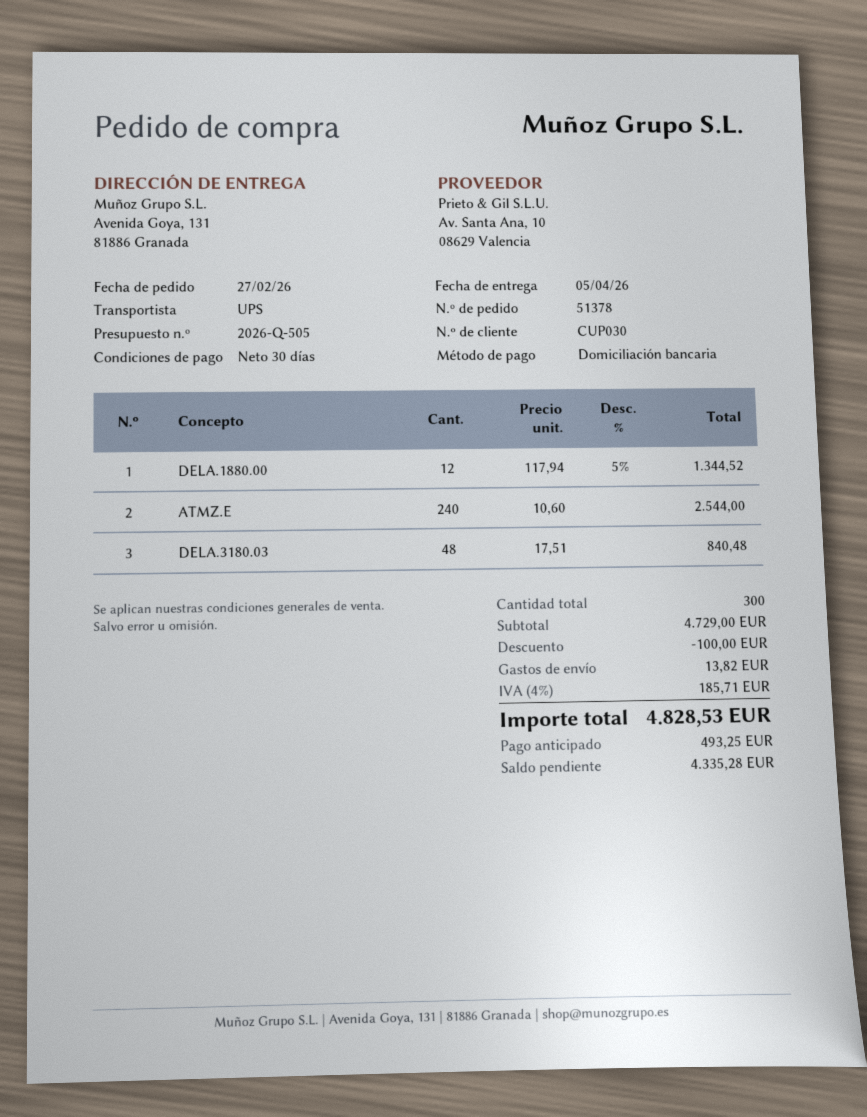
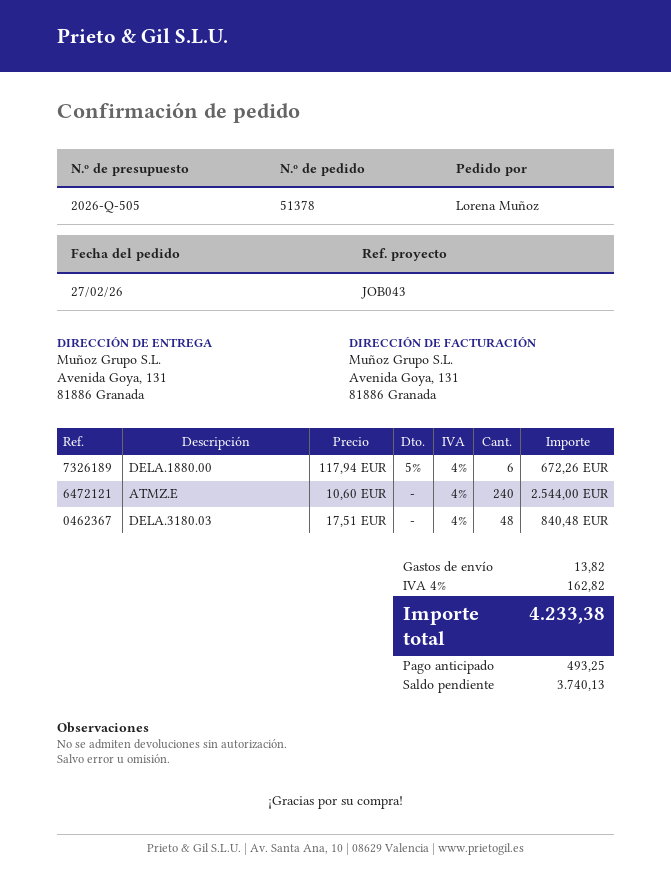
DELA.1880.00: 12 x 117.94 - 5% = 1344.52 -> 6 x 117.94 - 5% = 672.26
discount: 100.00 -> none
tax: 4% = 185.71 -> 4% = 162.82
total: 4828.53 -> 4233.38
balance: 4335.28 -> 3740.13

